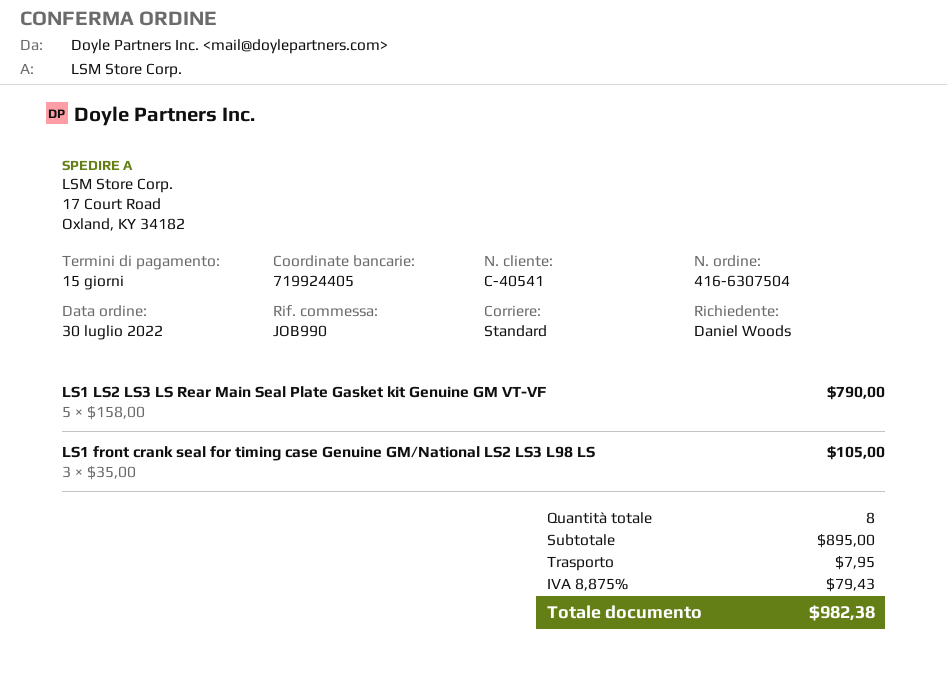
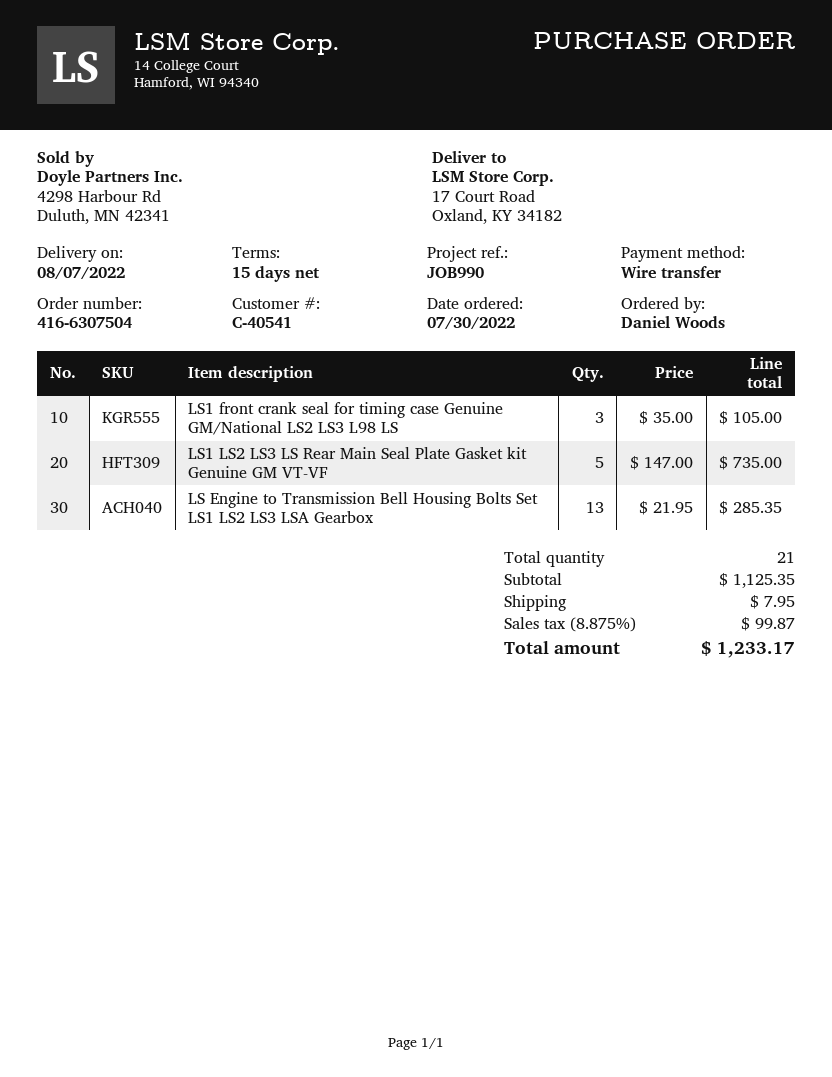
LS1 LS2 LS3 LS Rear Main Seal Plate Gasket kit Genuine GM VT-VF: 5 x 158.00 = 790.00 -> 5 x 147.00 = 735.00
LS Engine to Transmission Bell Housing Bolts Set LS1 LS2 LS3 LSA Gearbox: none -> 13 x 21.95 = 285.35
total quantity: 8 -> 21
subtotal: 895.00 -> 1125.35
tax: 8.875% = 79.43 -> 8.875% = 99.87
total: 982.38 -> 1233.17

